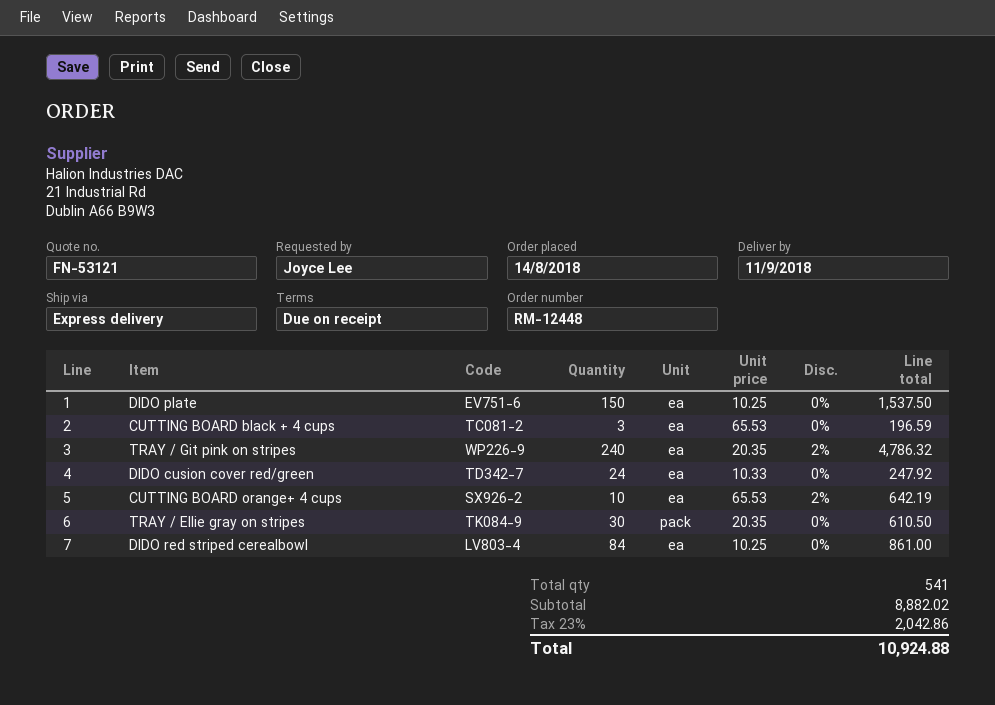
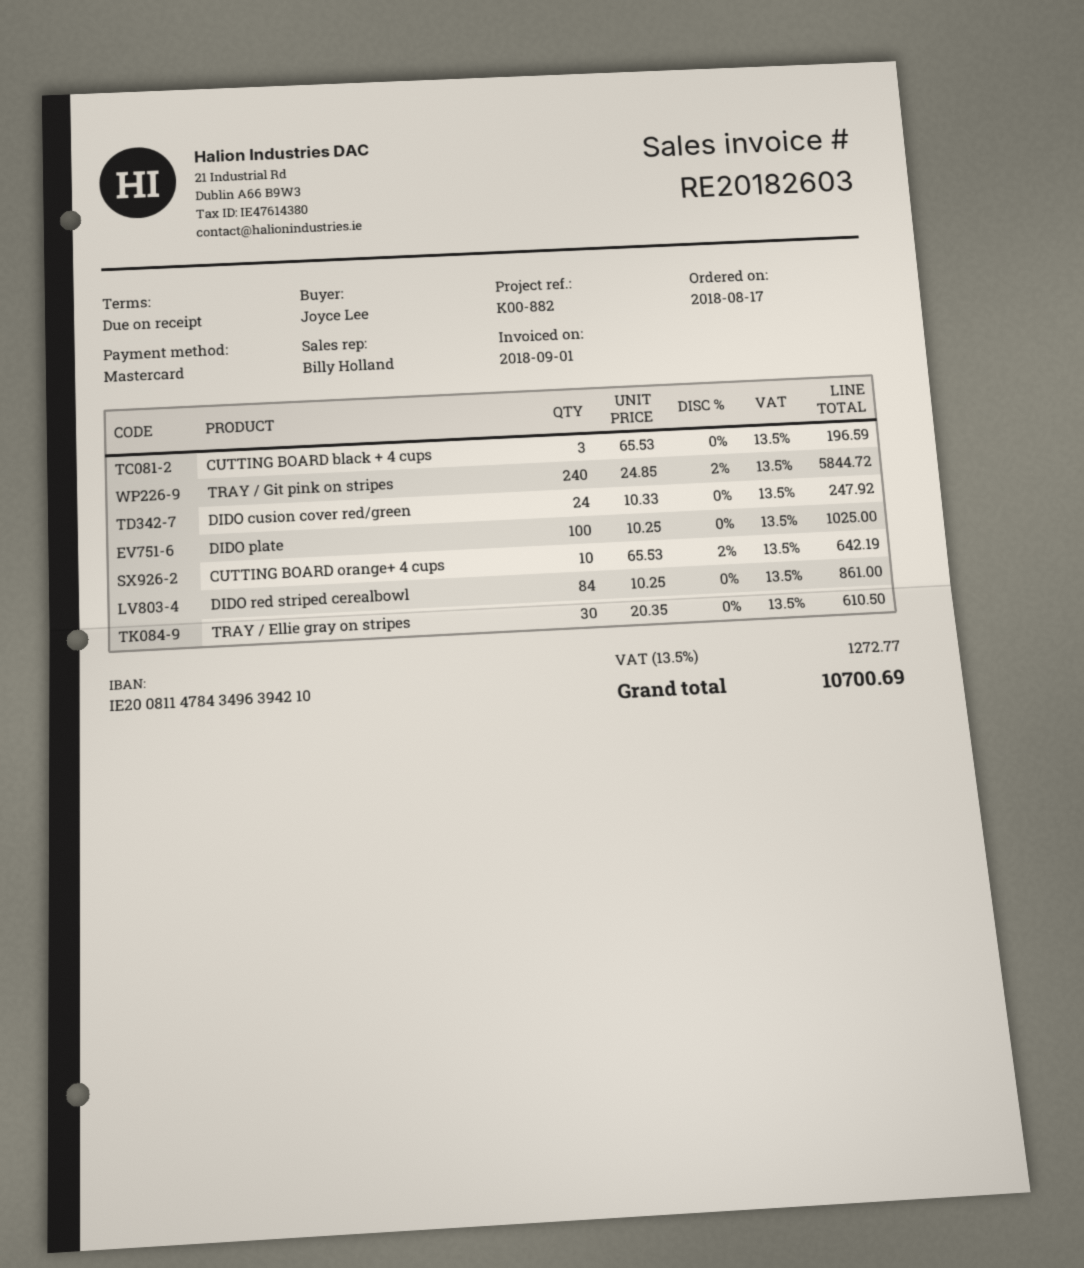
order date: 2018-08-14 -> 2018-08-17
DIDO plate: 150 x 10.25 = 1537.50 -> 100 x 10.25 = 1025.00
TRAY / Git pink on stripes: 240 x 20.35 - 2% = 4786.32 -> 240 x 24.85 - 2% = 5844.72
tax: 23% = 2042.86 -> 13.5% = 1272.77
total: 10924.88 -> 10700.69

